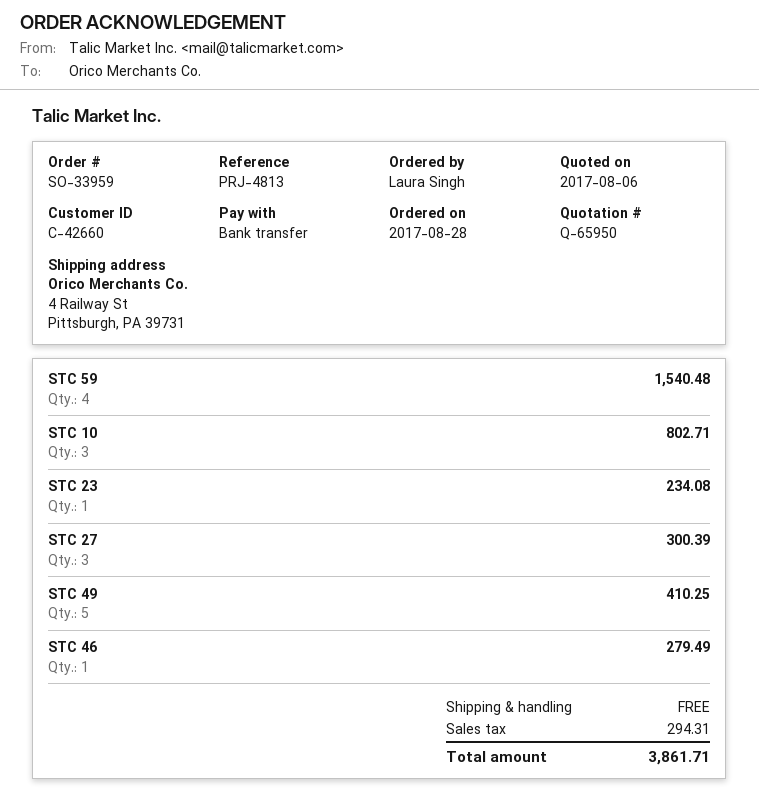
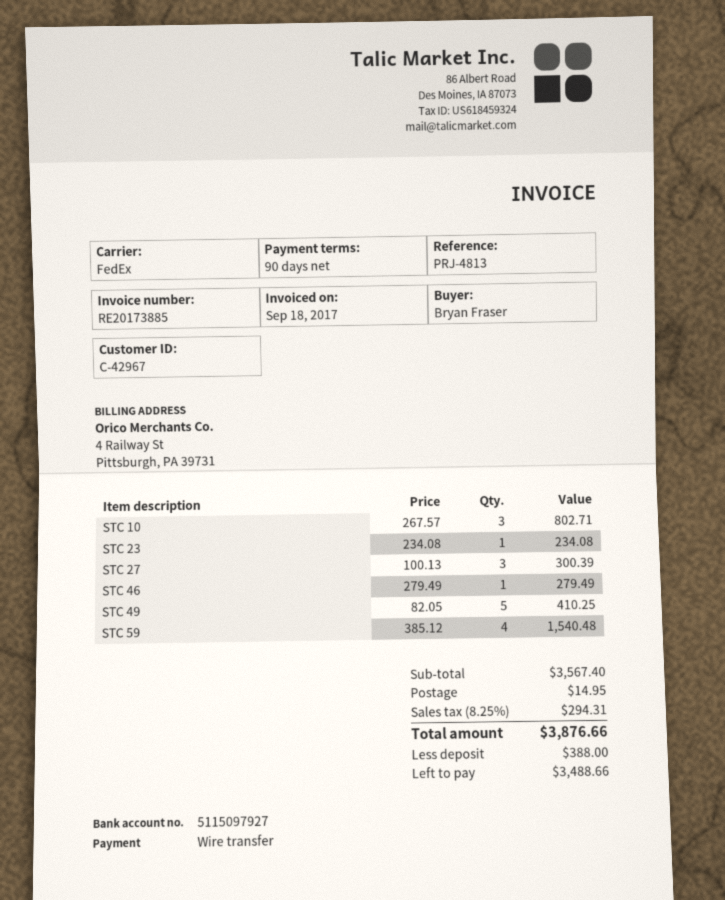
customer number: C-42660 -> C-42967
ordered by: Laura Singh -> Bryan Fraser
shipping: 0.00 -> 14.95
total: 3861.71 -> 3876.66

